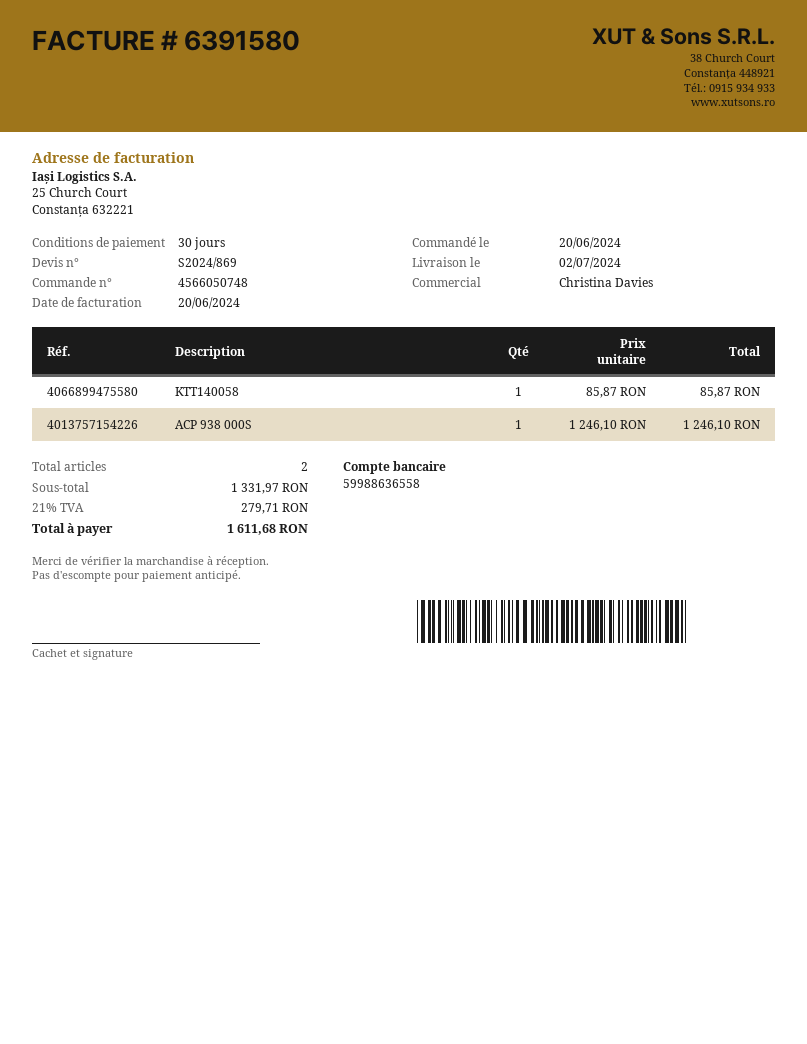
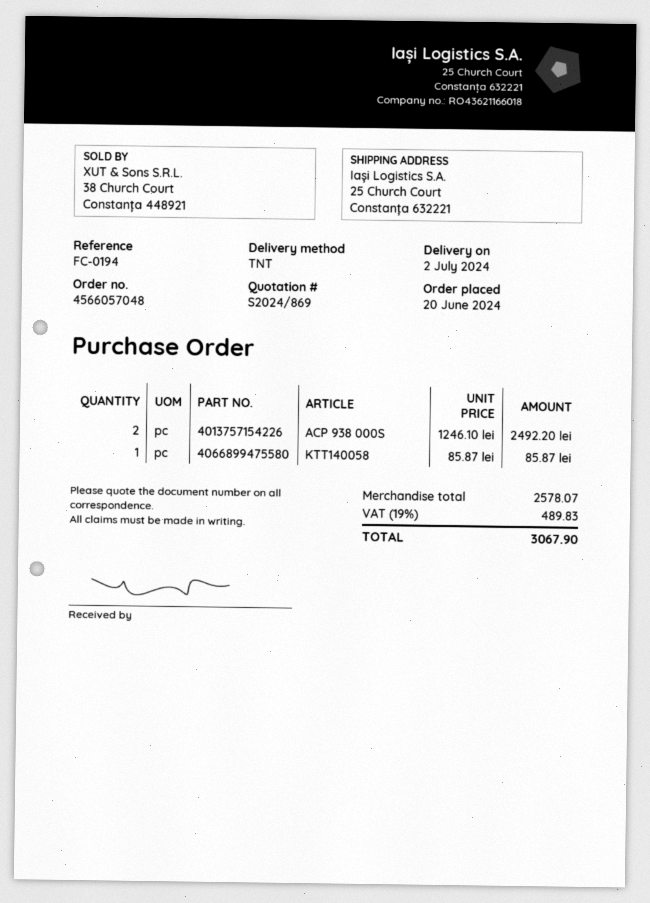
order number: 4566050748 -> 4566057048
ACP 938 000S: 1 x 1246.10 = 1246.10 -> 2 x 1246.10 = 2492.20
subtotal: 1331.97 -> 2578.07
tax: 21% = 279.71 -> 19% = 489.83
total: 1611.68 -> 3067.90

